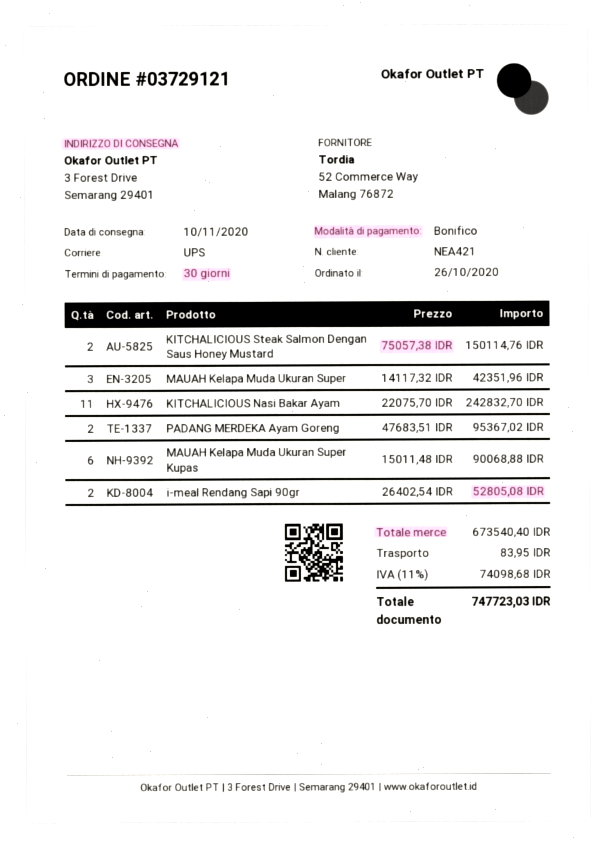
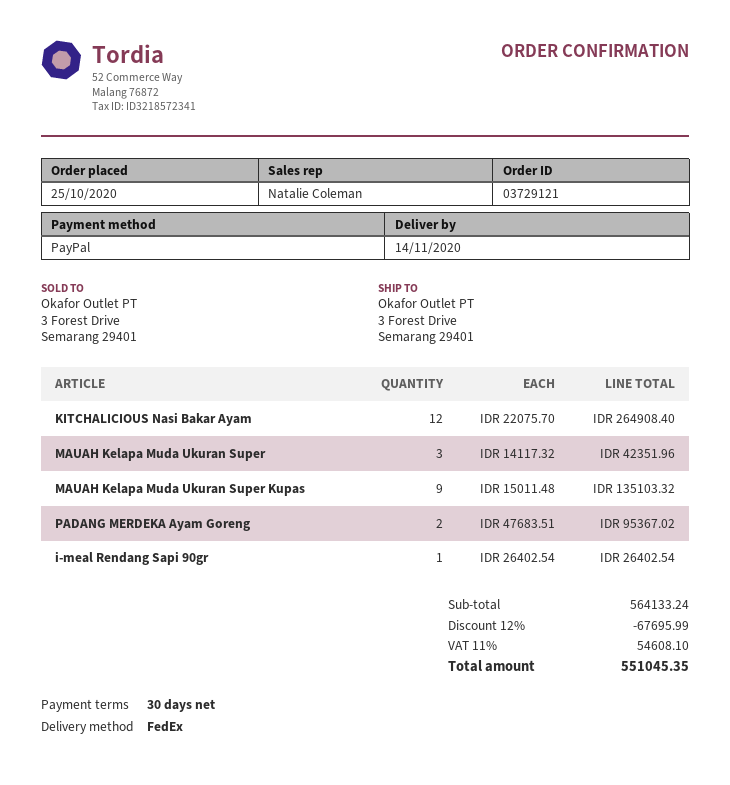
order date: 2020-10-26 -> 2020-10-25
delivery date: 2020-11-10 -> 2020-11-14
payment method: bank transfer -> PayPal
shipping method: UPS -> FedEx
KITCHALICIOUS Steak Salmon Dengan Saus Honey Mustard: 2 x 75057.38 = 150114.76 -> none
KITCHALICIOUS Nasi Bakar Ayam: 11 x 22075.70 = 242832.70 -> 12 x 22075.70 = 264908.40
MAUAH Kelapa Muda Ukuran Super Kupas: 6 x 15011.48 = 90068.88 -> 9 x 15011.48 = 135103.32
i-meal Rendang Sapi 90gr: 2 x 26402.54 = 52805.08 -> 1 x 26402.54 = 26402.54
subtotal: 673540.40 -> 564133.24
discount: none -> 12% = 67695.99
shipping: 83.95 -> none
tax: 11% = 74098.68 -> 11% = 54608.10
total: 747723.03 -> 551045.35

